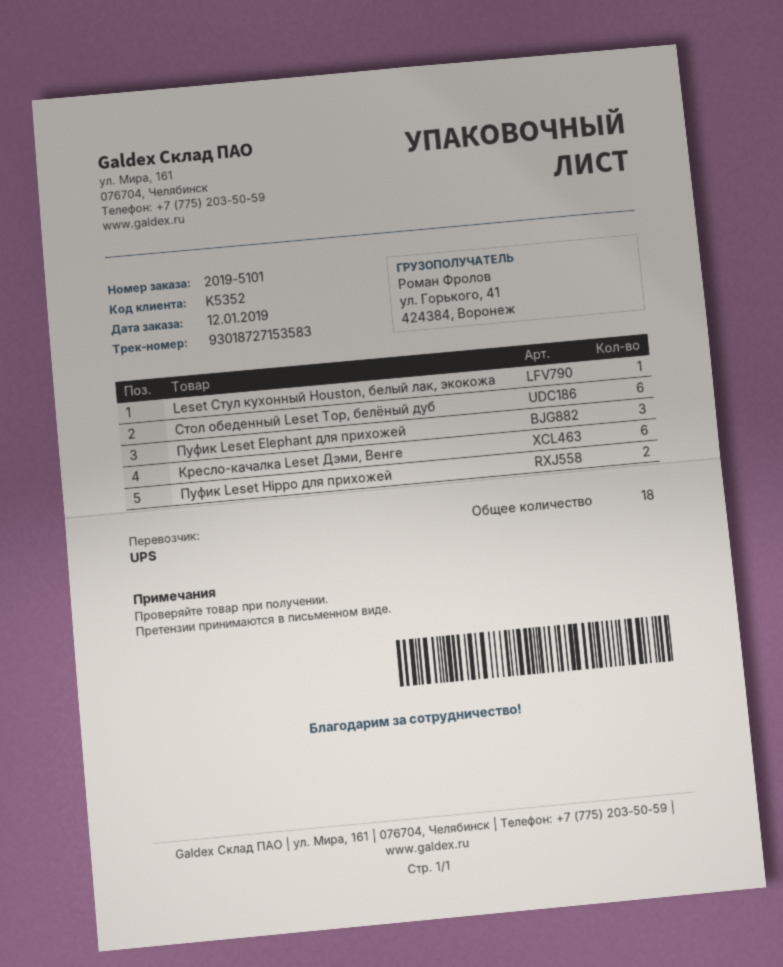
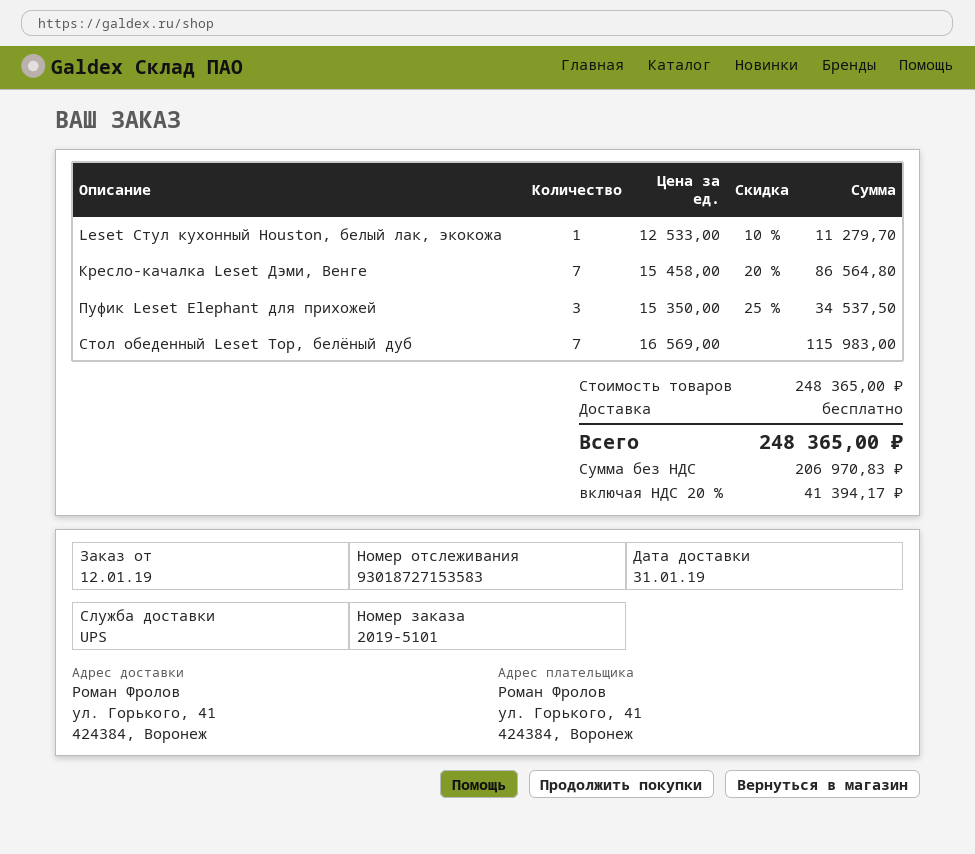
Стол обеденный Leset Тор, белёный дуб: 6 -> 7
Кресло-качалка Leset Дэми, Венге: 6 -> 7
Пуфик Leset Hippo для прихожей: 2 -> none

